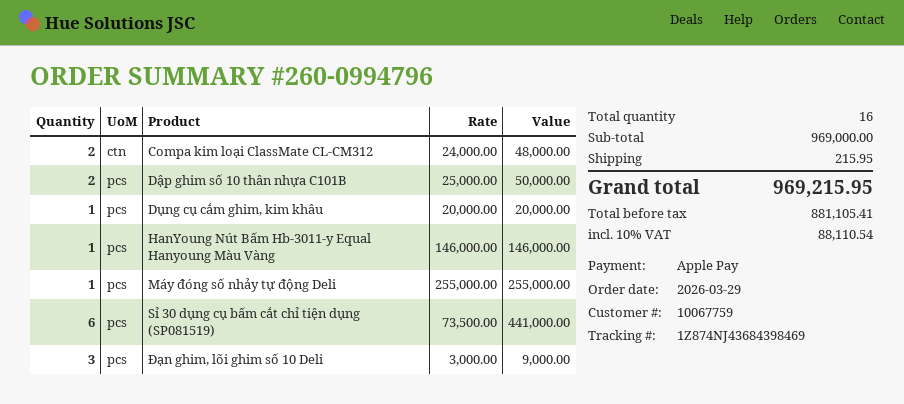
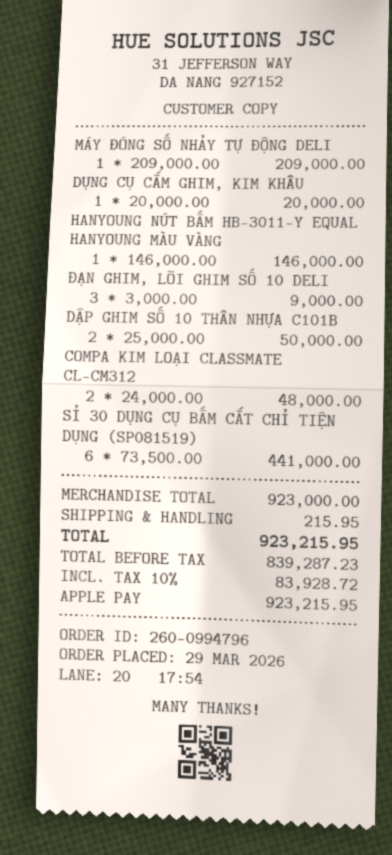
Máy đóng số nhảy tự động Deli: 1 x 255000.00 = 255000.00 -> 1 x 209000.00 = 209000.00
subtotal: 969000.00 -> 923000.00
net: 881105.41 -> 839287.23
tax: 10% = 88110.54 -> 10% = 83928.72
total: 969215.95 -> 923215.95

